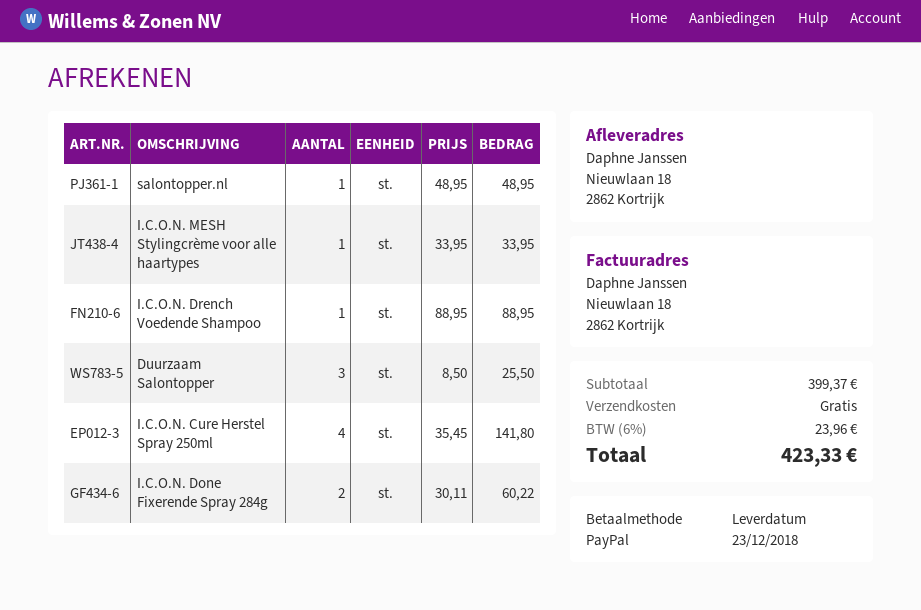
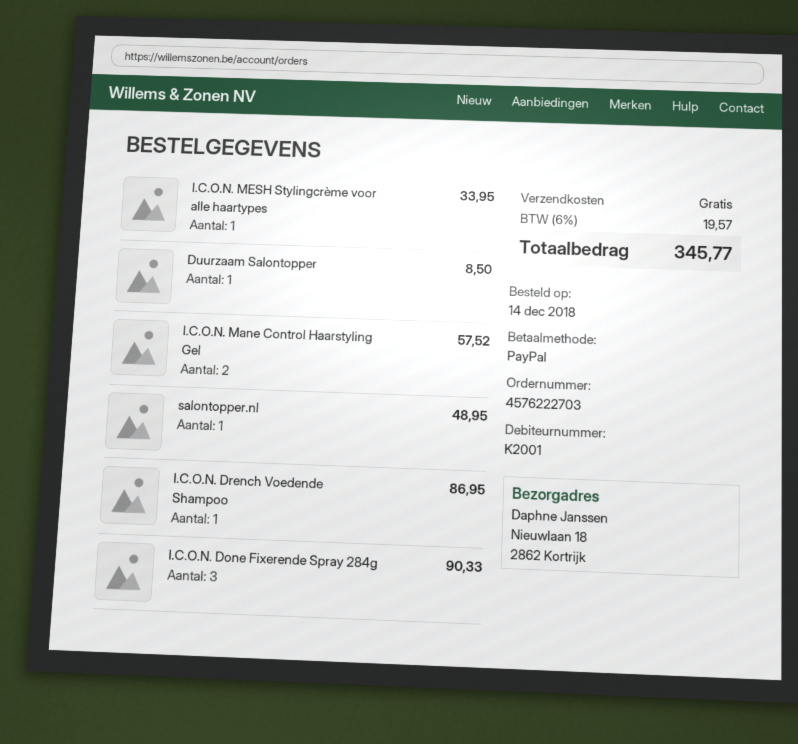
I.C.O.N. Drench Voedende Shampoo: 1 for 88.95 -> 1 for 86.95
Duurzaam Salontopper: 3 for 25.50 -> 1 for 8.50
I.C.O.N. Cure Herstel Spray 250ml: 4 for 141.80 -> none
I.C.O.N. Done Fixerende Spray 284g: 2 for 60.22 -> 3 for 90.33
I.C.O.N. Mane Control Haarstyling Gel: none -> 2 for 57.52
tax: 6% = 23.96 -> 6% = 19.57
total: 423.33 -> 345.77

